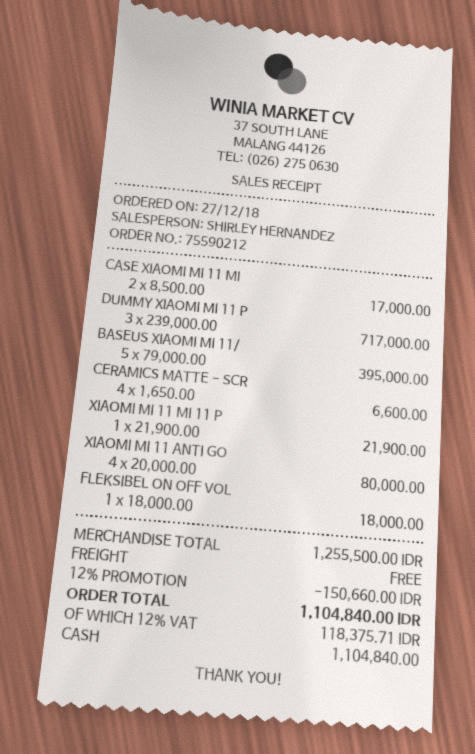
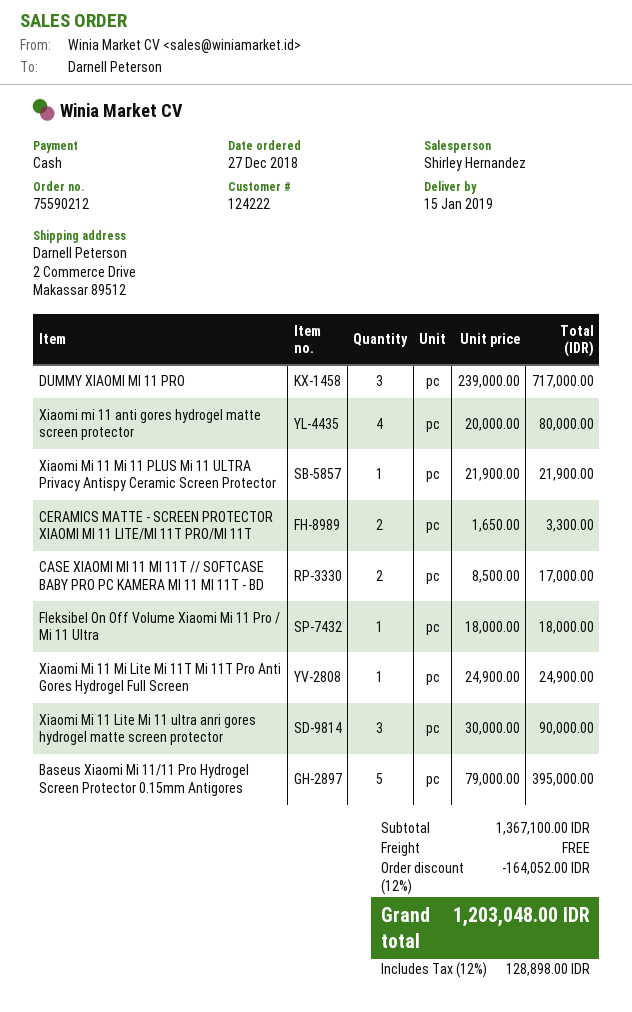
CERAMICS MATTE - SCR: 4 x 1650.00 = 6600.00 -> 2 x 1650.00 = 3300.00
Xiaomi Mi 11 Mi Lite Mi 11T Mi 11T Pro Anti Gores Hydrogel Full Screen: none -> 1 x 24900.00 = 24900.00
Xiaomi Mi 11 Lite Mi 11 ultra anri gores hydrogel matte screen protector: none -> 3 x 30000.00 = 90000.00
subtotal: 1255500.00 -> 1367100.00
discount: 12% = 150660.00 -> 12% = 164052.00
tax: 12% = 118375.71 -> 12% = 128898.00
total: 1104840.00 -> 1203048.00

